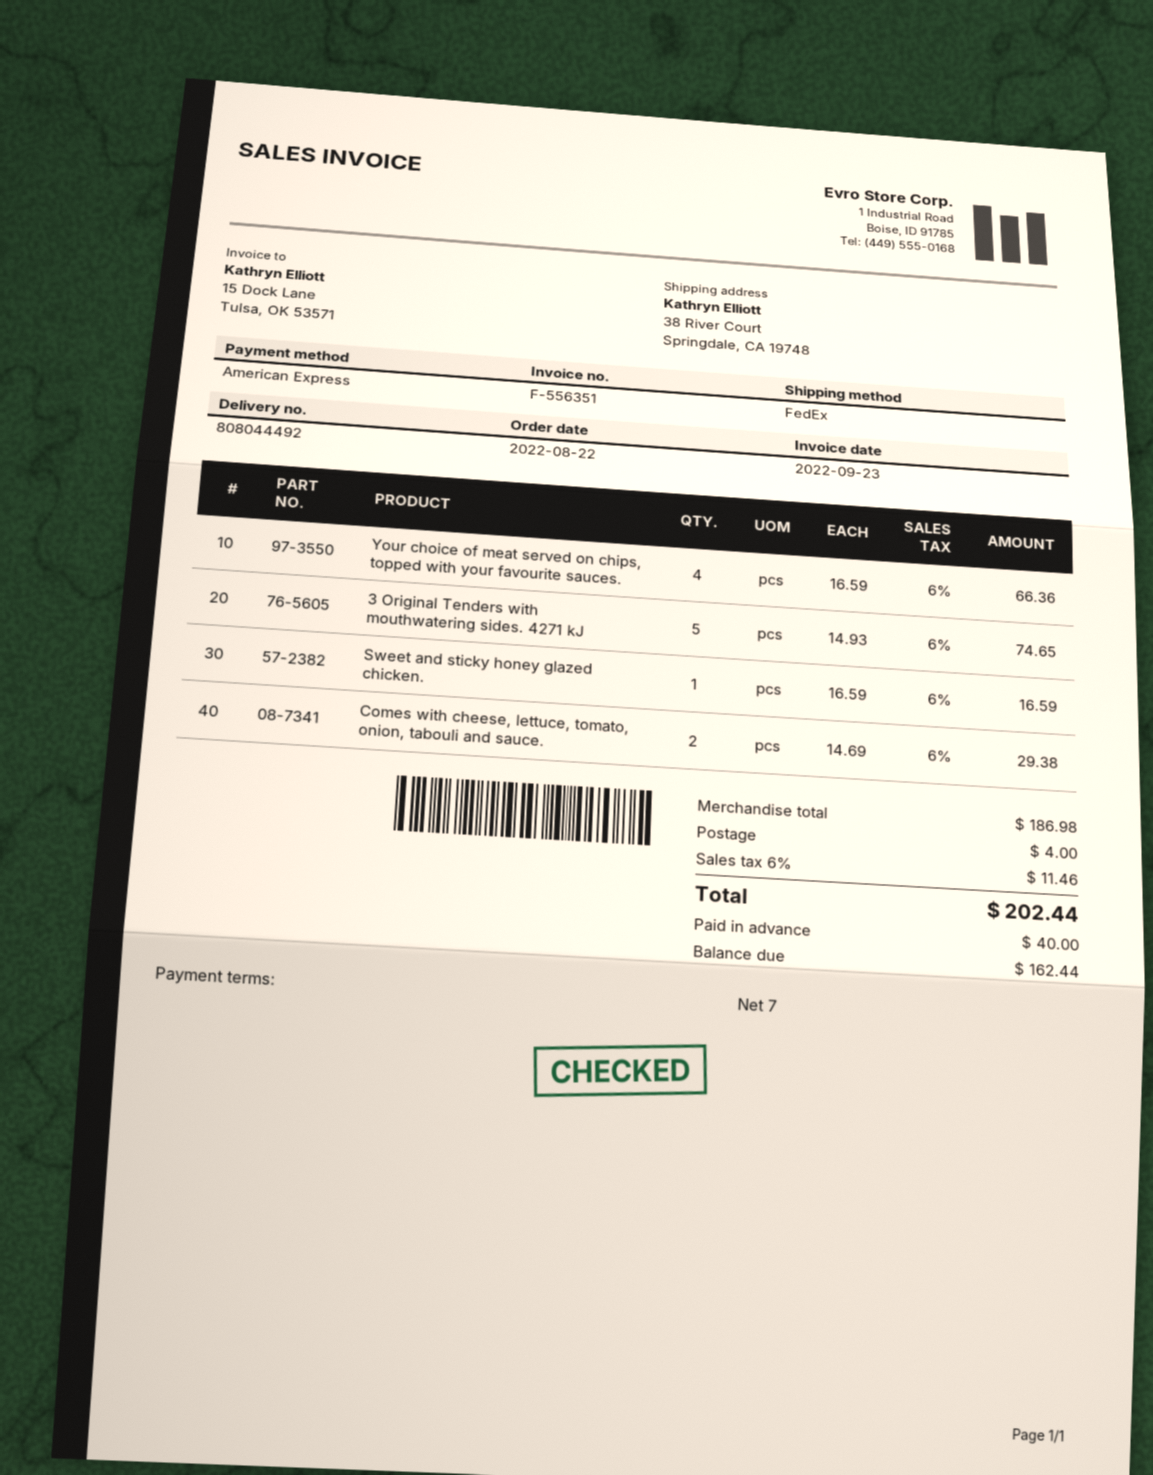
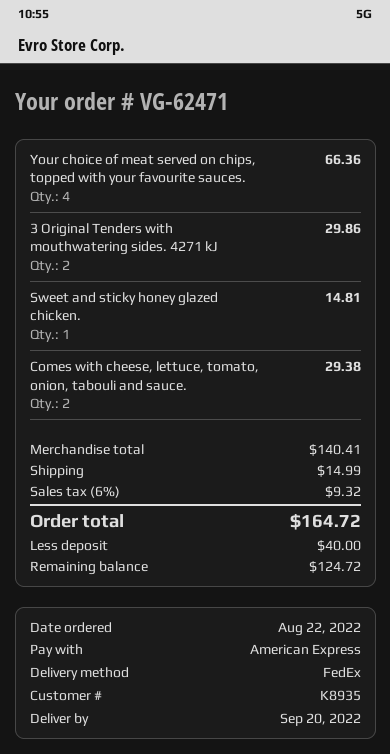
3 Original Tenders with mouthwatering sides. 4271 kJ: 5 for 74.65 -> 2 for 29.86
Sweet and sticky honey glazed chicken.: 1 for 16.59 -> 1 for 14.81
subtotal: 186.98 -> 140.41
shipping: 4.00 -> 14.99
tax: 6% = 11.46 -> 6% = 9.32
total: 202.44 -> 164.72
balance: 162.44 -> 124.72

